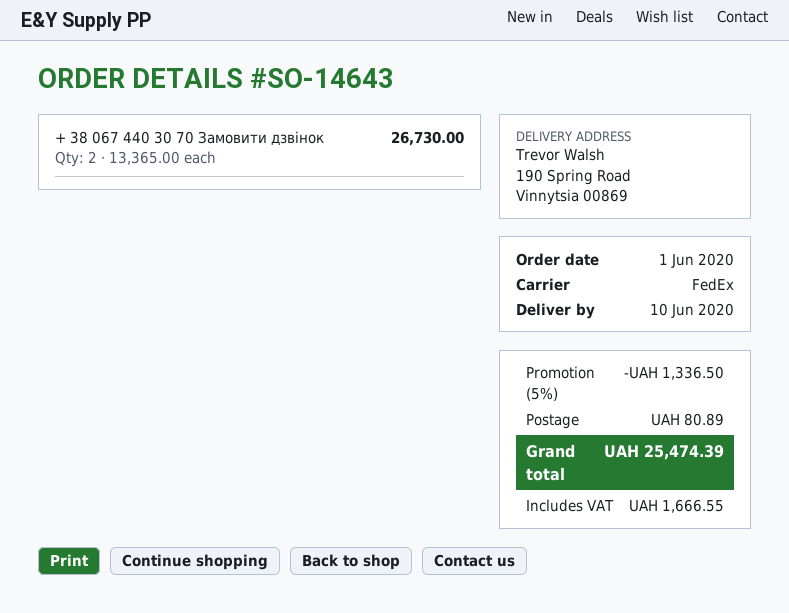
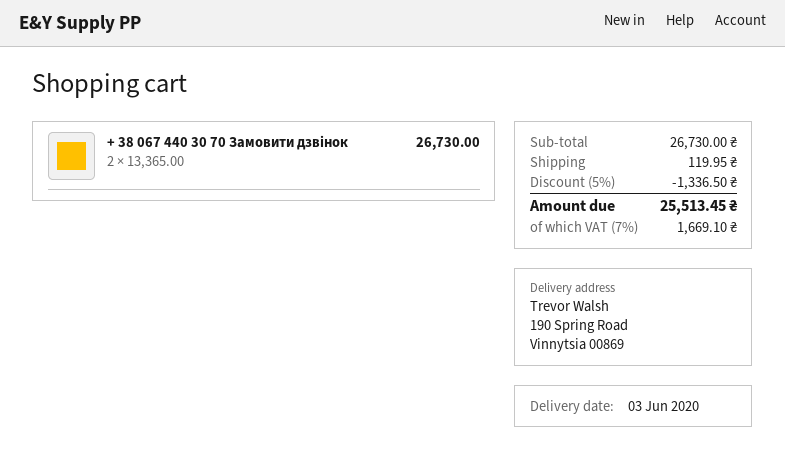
delivery date: 2020-06-10 -> 2020-06-03
shipping: 80.89 -> 119.95
tax: 1666.55 -> 1669.10
total: 25474.39 -> 25513.45

